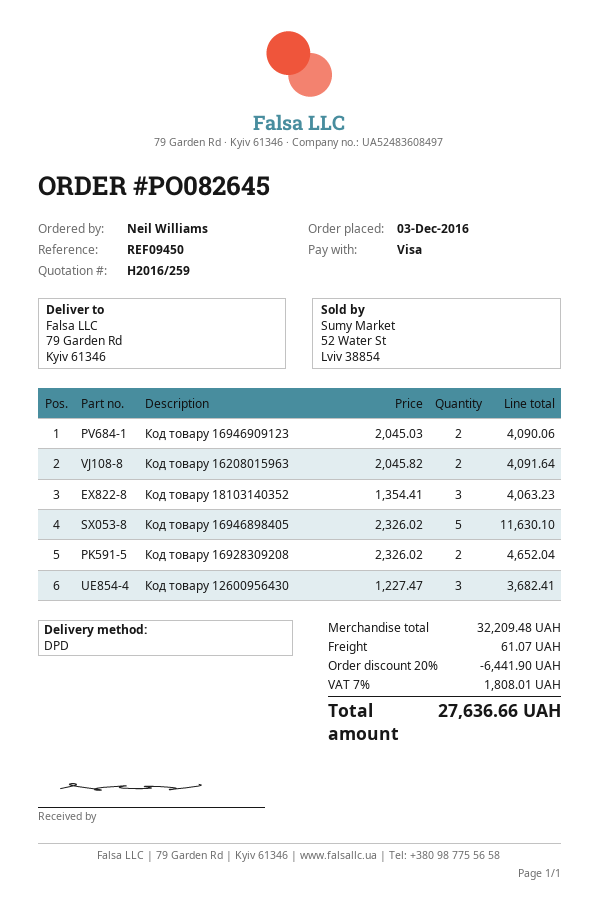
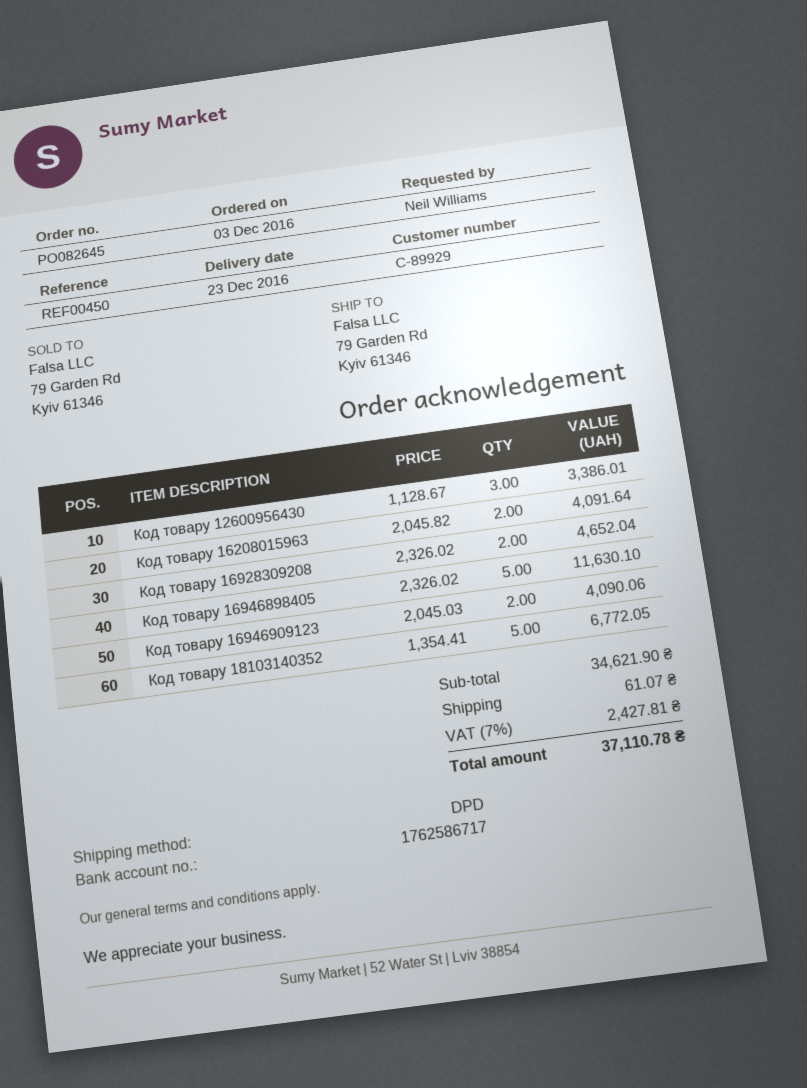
reference: REF09450 -> REF00450
Код товару 18103140352: 3 x 1354.41 = 4063.23 -> 5 x 1354.41 = 6772.05
Код товару 12600956430: 3 x 1227.47 = 3682.41 -> 3 x 1128.67 = 3386.01
subtotal: 32209.48 -> 34621.90
discount: 20% = 6441.90 -> none
tax: 7% = 1808.01 -> 7% = 2427.81
total: 27636.66 -> 37110.78

